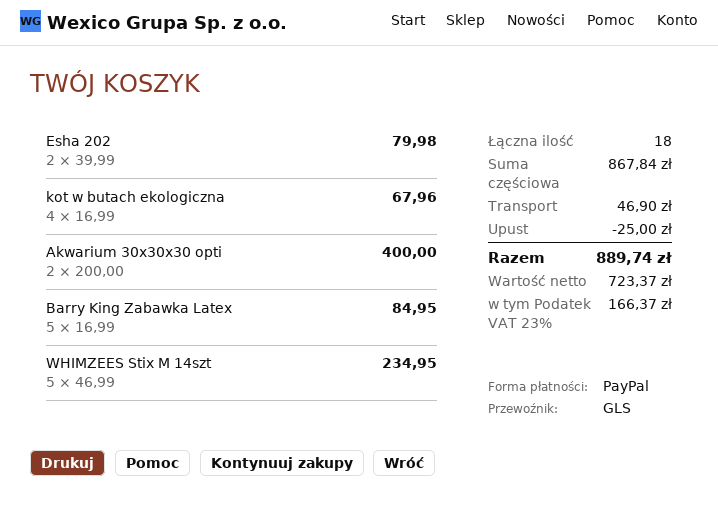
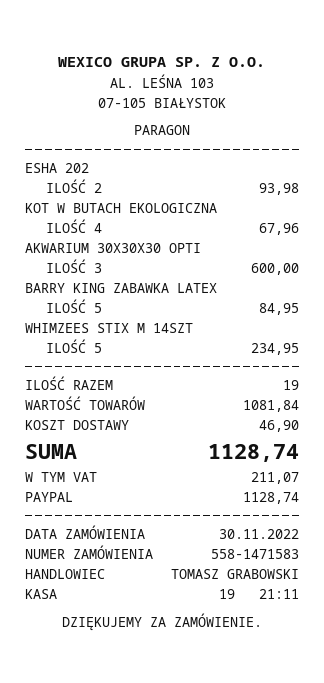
Esha 202: 2 for 79.98 -> 2 for 93.98
Akwarium 30x30x30 opti: 2 for 400.00 -> 3 for 600.00
total quantity: 18 -> 19
subtotal: 867.84 -> 1081.84
discount: 25.00 -> none
tax: 166.37 -> 211.07
total: 889.74 -> 1128.74

